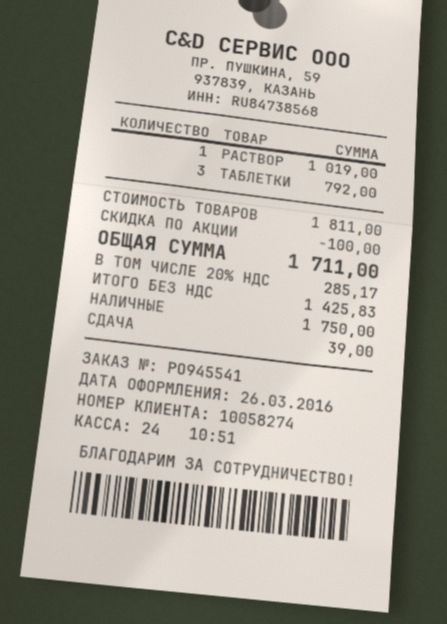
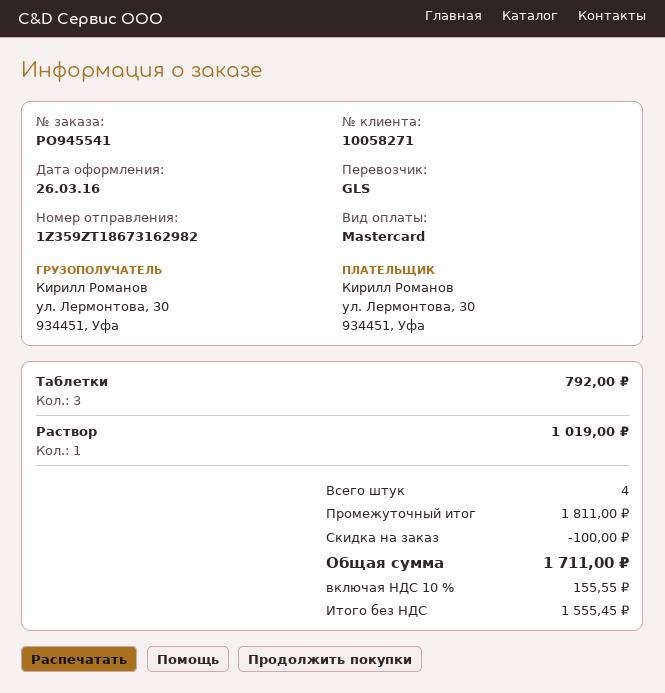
customer number: 10058274 -> 10058271
payment method: cash -> Mastercard
net: 1425.83 -> 1555.45
tax: 20% = 285.17 -> 10% = 155.55

